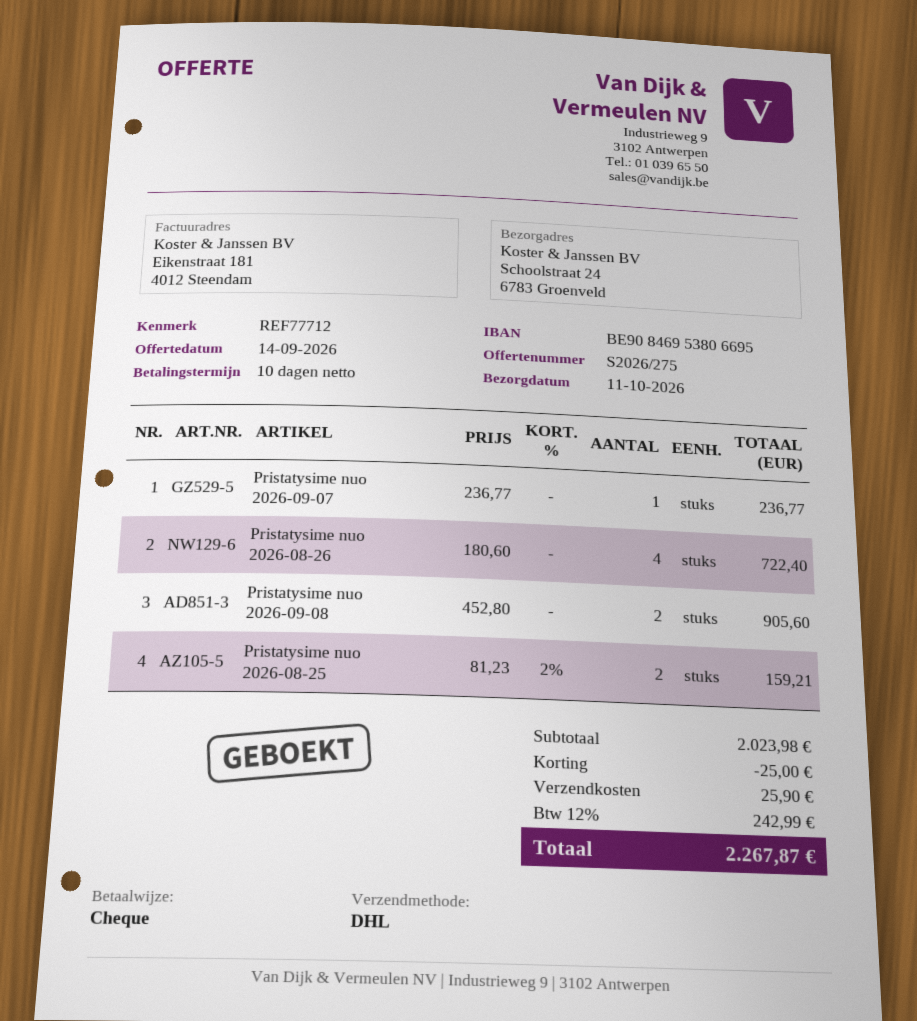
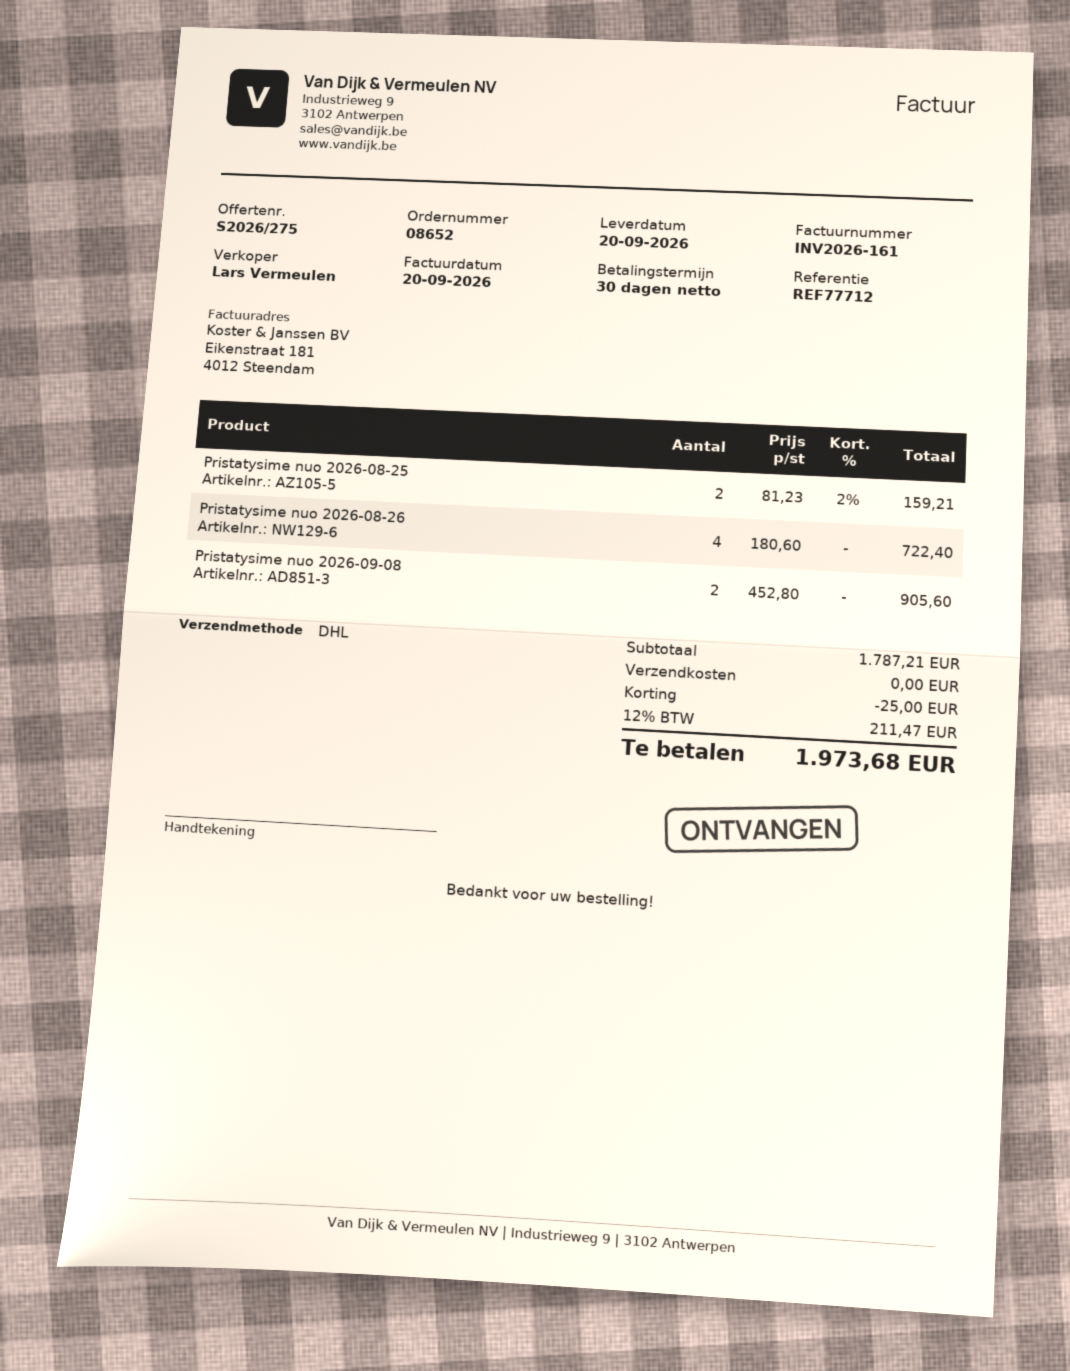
delivery date: 2026-10-11 -> 2026-09-20
payment terms: 10 days -> 30 days
Pristatysime nuo 2026‑09‑07: 1 x 236.77 = 236.77 -> none
subtotal: 2023.98 -> 1787.21
shipping: 25.90 -> 0.00
tax: 12% = 242.99 -> 12% = 211.47
total: 2267.87 -> 1973.68

